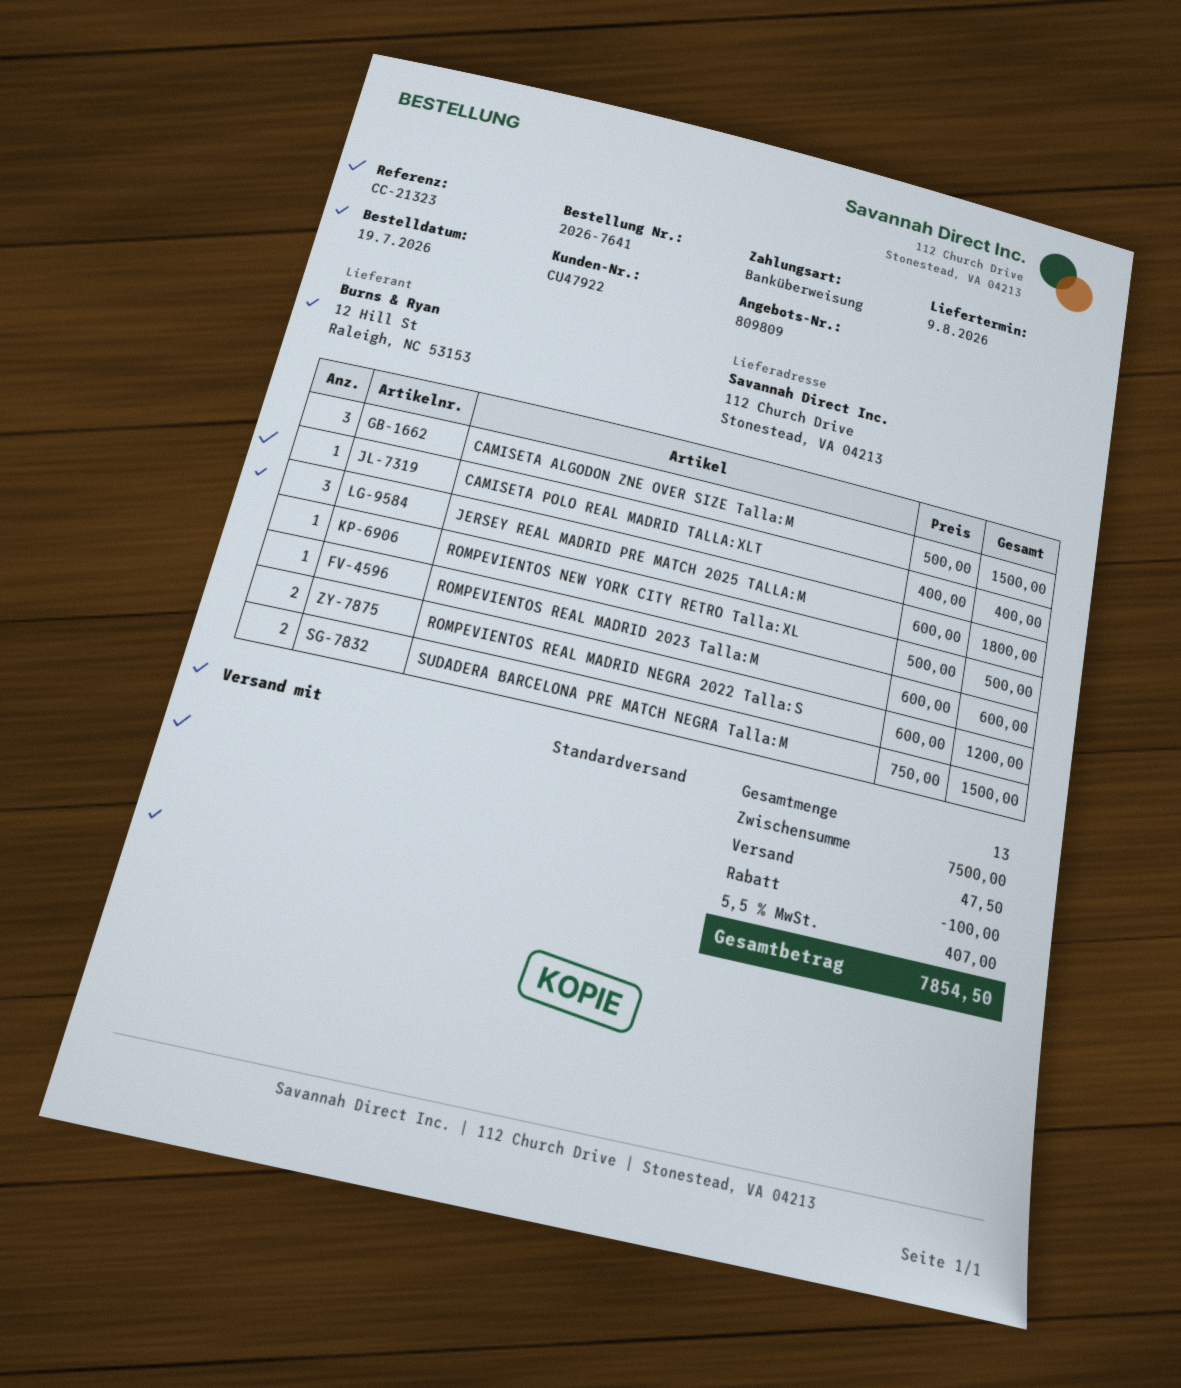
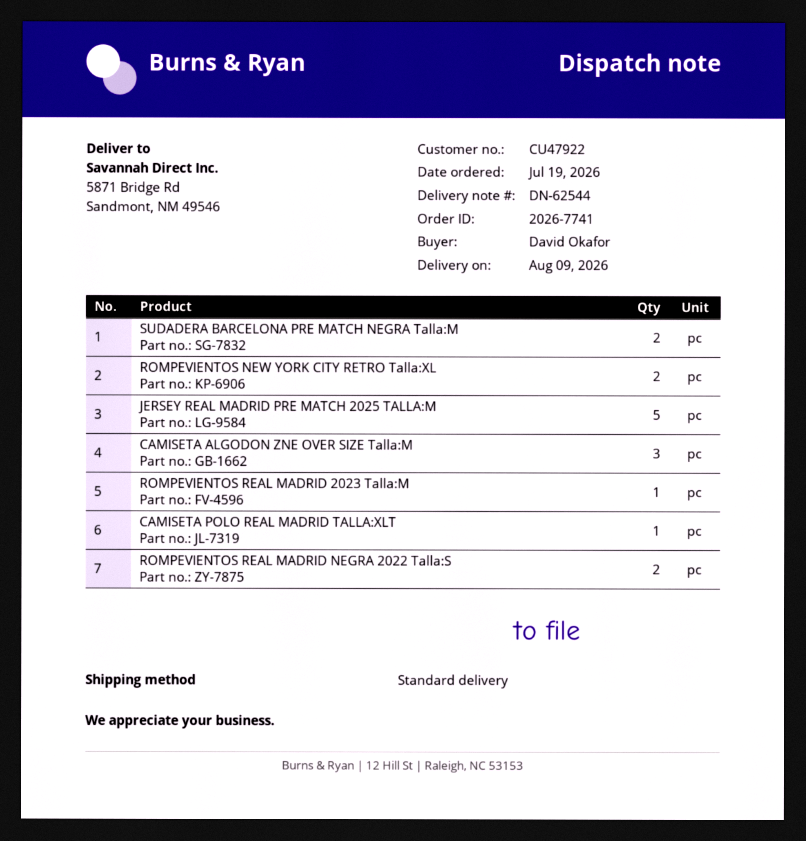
order number: 2026-7641 -> 2026-7741
ship to: 112 Church Drive, Stonestead, VA 04213 -> 5871 Bridge Rd, Sandmont, NM 49546
JERSEY REAL MADRID PRE MATCH 2025 TALLA:M: 3 -> 5
ROMPEVIENTOS NEW YORK CITY RETRO Talla:XL: 1 -> 2

